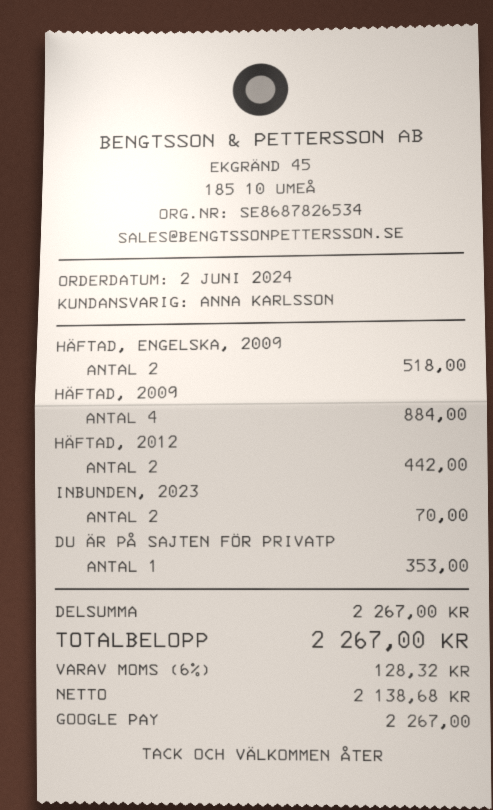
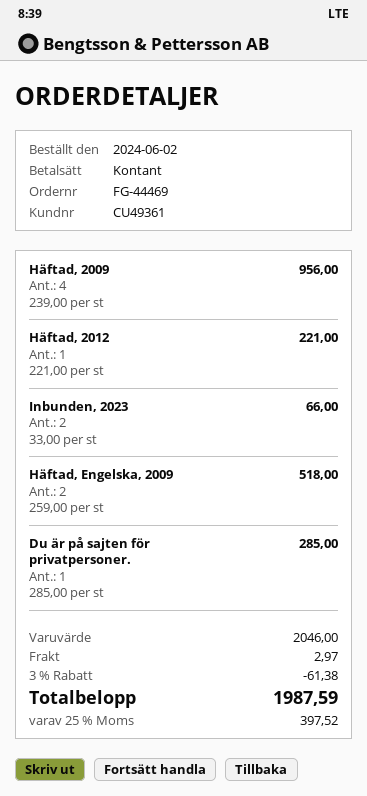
payment method: Google Pay -> cash
HÄFTAD, 2009: 4 for 884.00 -> 4 for 956.00
HÄFTAD, 2012: 2 for 442.00 -> 1 for 221.00
INBUNDEN, 2023: 2 for 70.00 -> 2 for 66.00
DU ÄR PÅ SAJTEN FÖR PRIVATP: 1 for 353.00 -> 1 for 285.00
subtotal: 2267.00 -> 2046.00
discount: none -> 3% = 61.38
shipping: none -> 2.97
tax: 6% = 128.32 -> 25% = 397.52
total: 2267.00 -> 1987.59

